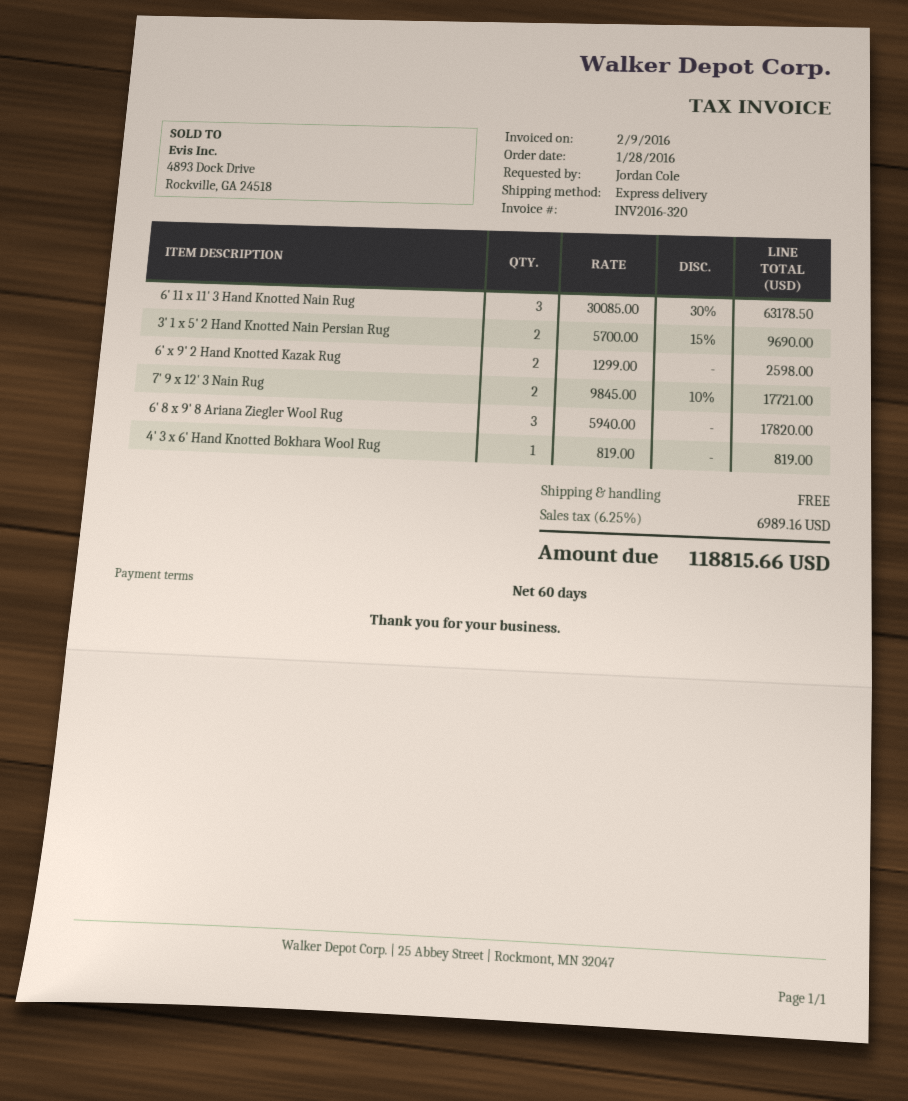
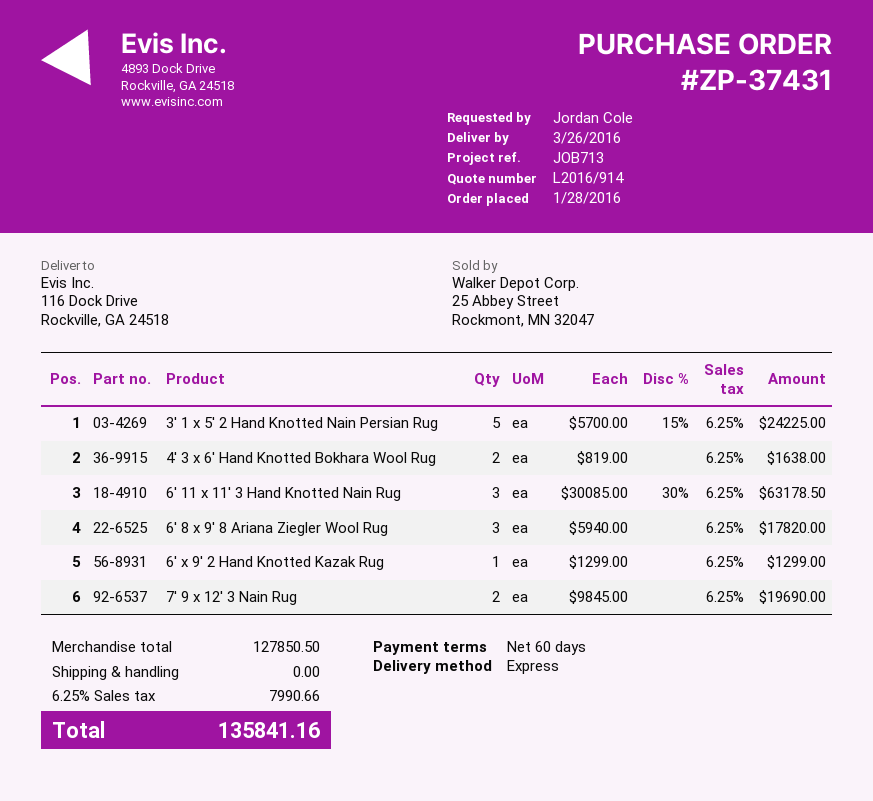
3' 1 x 5' 2 Hand Knotted Nain Persian Rug: 2 x 5700.00 - 15% = 9690.00 -> 5 x 5700.00 - 15% = 24225.00
6' x 9' 2 Hand Knotted Kazak Rug: 2 x 1299.00 = 2598.00 -> 1 x 1299.00 = 1299.00
7' 9 x 12' 3 Nain Rug: 2 x 9845.00 - 10% = 17721.00 -> 2 x 9845.00 = 19690.00
4' 3 x 6' Hand Knotted Bokhara Wool Rug: 1 x 819.00 = 819.00 -> 2 x 819.00 = 1638.00
tax: 6.25% = 6989.16 -> 6.25% = 7990.66
total: 118815.66 -> 135841.16

